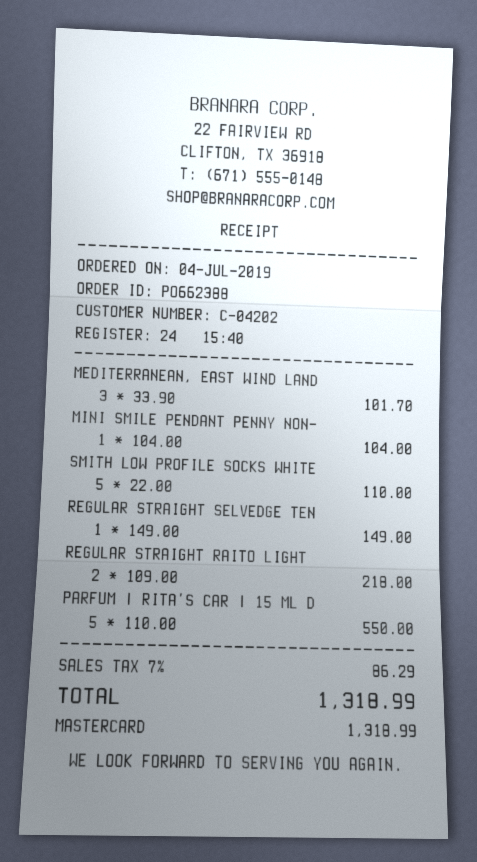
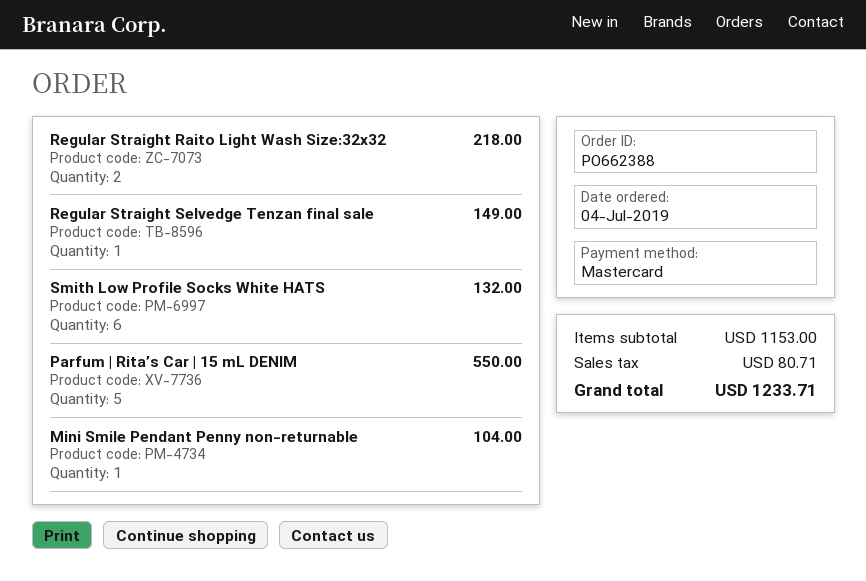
MEDITERRANEAN, EAST WIND LAND: 3 for 101.70 -> none
SMITH LOW PROFILE SOCKS WHITE: 5 for 110.00 -> 6 for 132.00
tax: 86.29 -> 80.71
total: 1318.99 -> 1233.71

